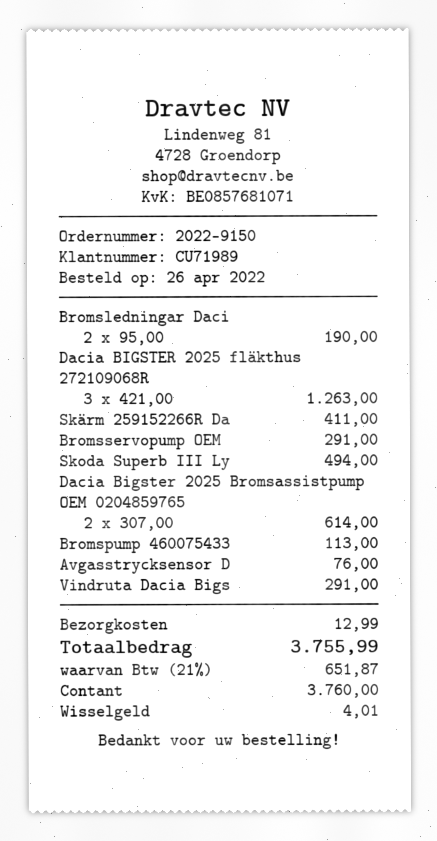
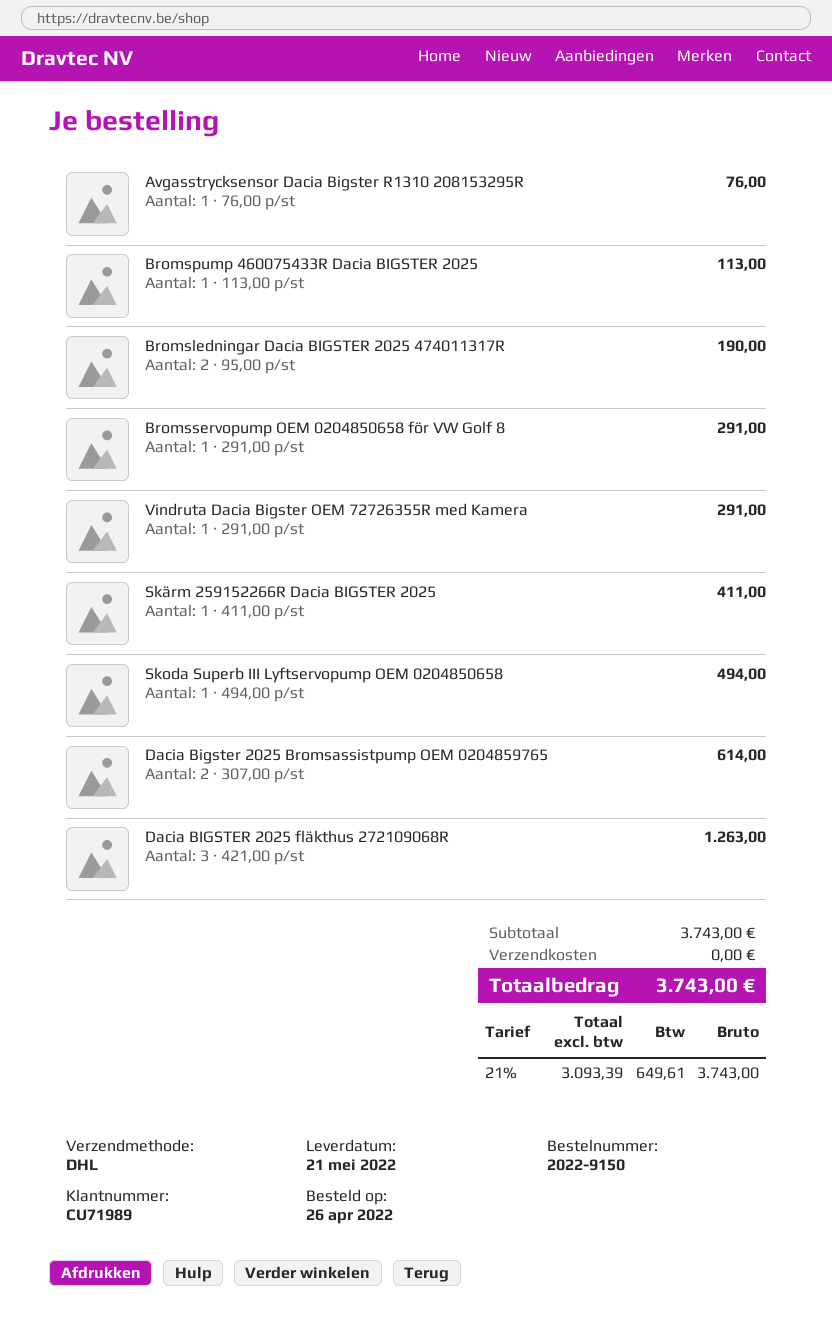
shipping: 12.99 -> 0.00
tax: 21% = 651.87 -> 21% = 649.61
total: 3755.99 -> 3743.00

